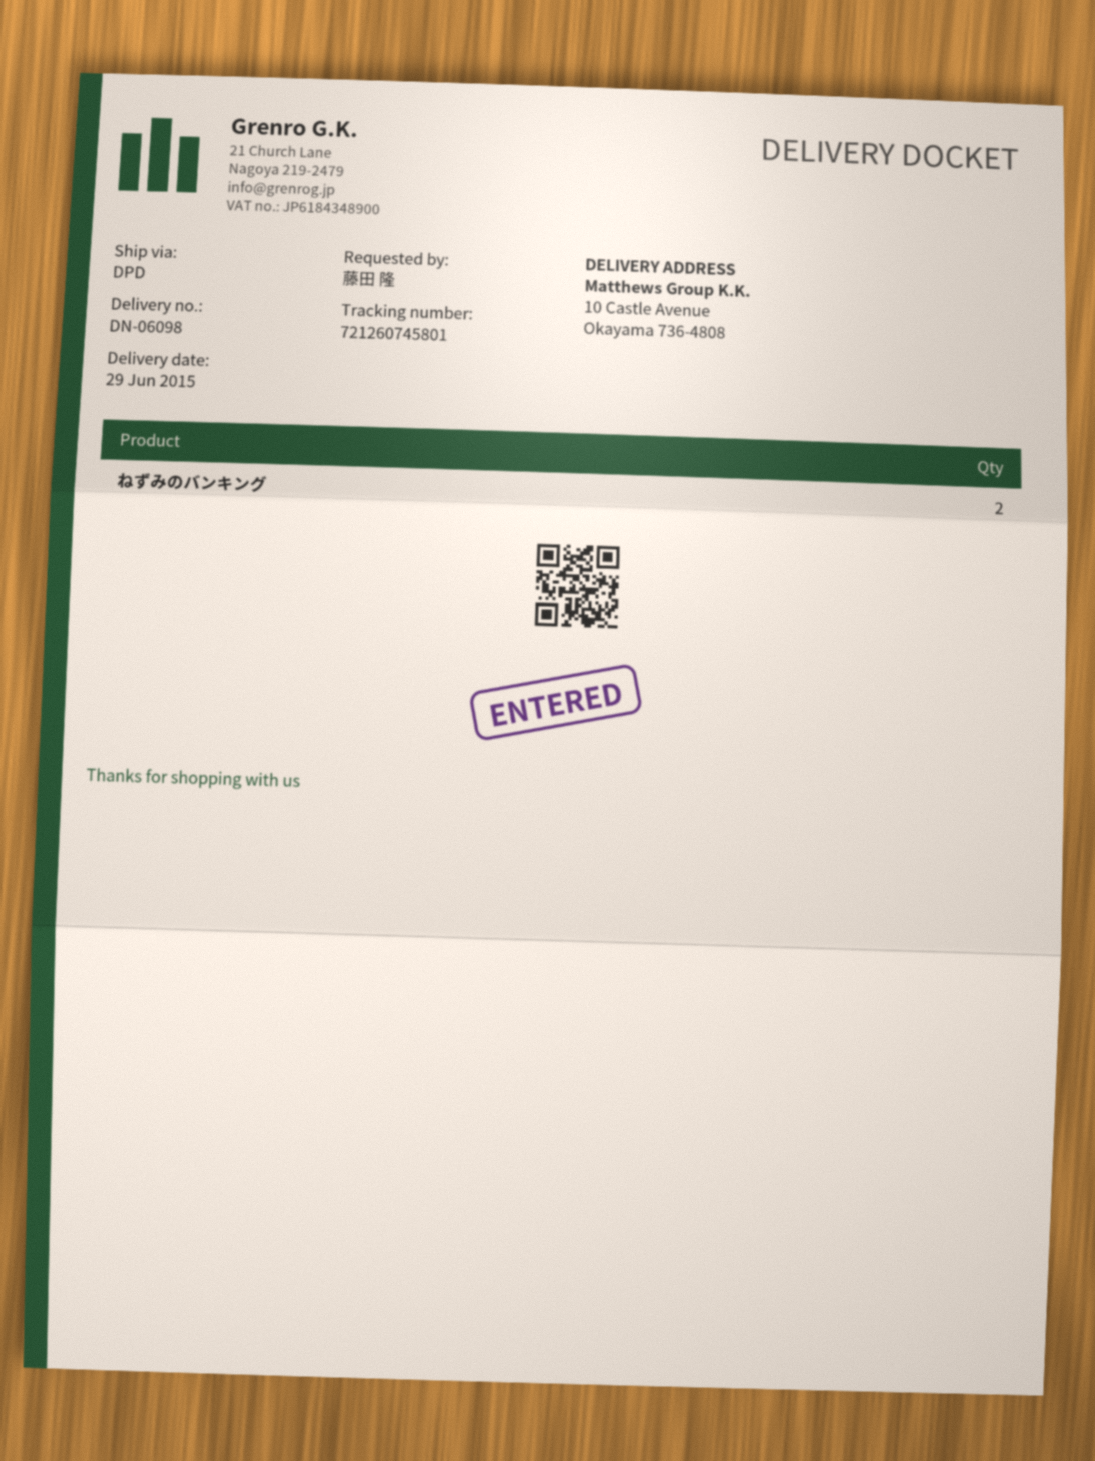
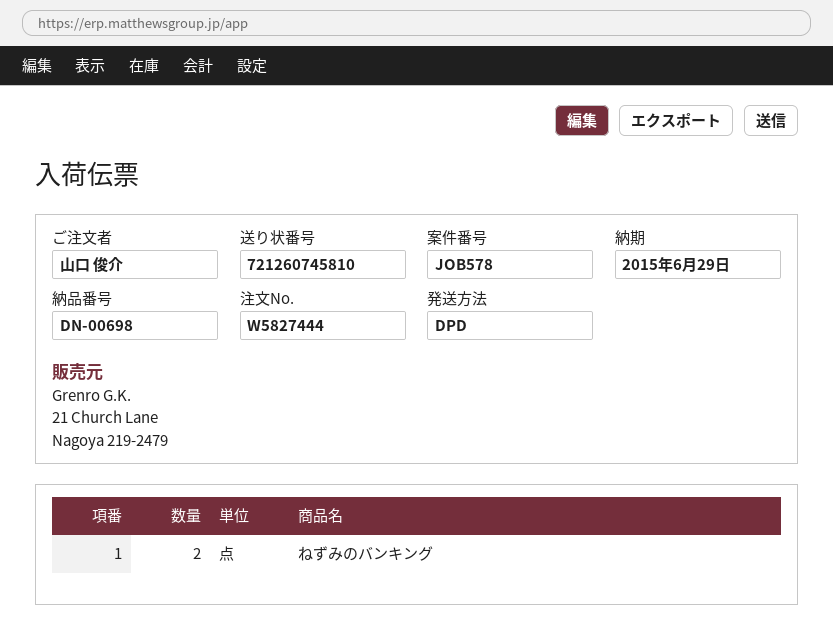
delivery note number: DN-06098 -> DN-00698
ordered by: 藤田 隆 -> 山口 俊介
tracking number: 721260745801 -> 721260745810

